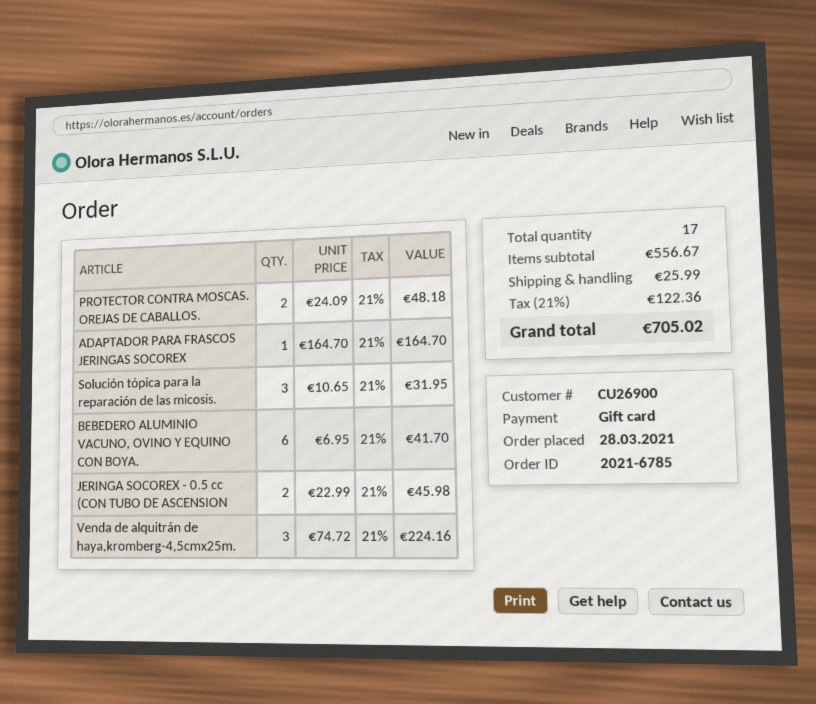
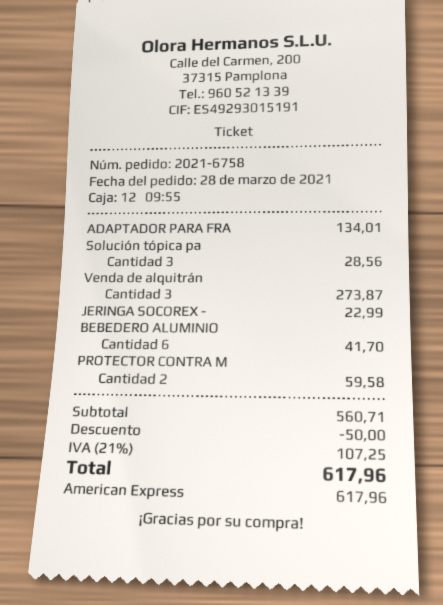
order number: 2021-6785 -> 2021-6758
payment method: gift card -> American Express
PROTECTOR CONTRA MOSCAS. OREJAS DE CABALLOS.: 2 for 48.18 -> 2 for 59.58
ADAPTADOR PARA FRASCOS JERINGAS SOCOREX: 1 for 164.70 -> 1 for 134.01
Solución tópica para la reparación de las micosis.: 3 for 31.95 -> 3 for 28.56
JERINGA SOCOREX - 0.5 cc (CON TUBO DE ASCENSION: 2 for 45.98 -> 1 for 22.99
Venda de alquitrán de haya,kromberg-4,5cmx25m.: 3 for 224.16 -> 3 for 273.87
subtotal: 556.67 -> 560.71
discount: none -> 50.00
shipping: 25.99 -> none
tax: 21% = 122.36 -> 21% = 107.25
total: 705.02 -> 617.96

